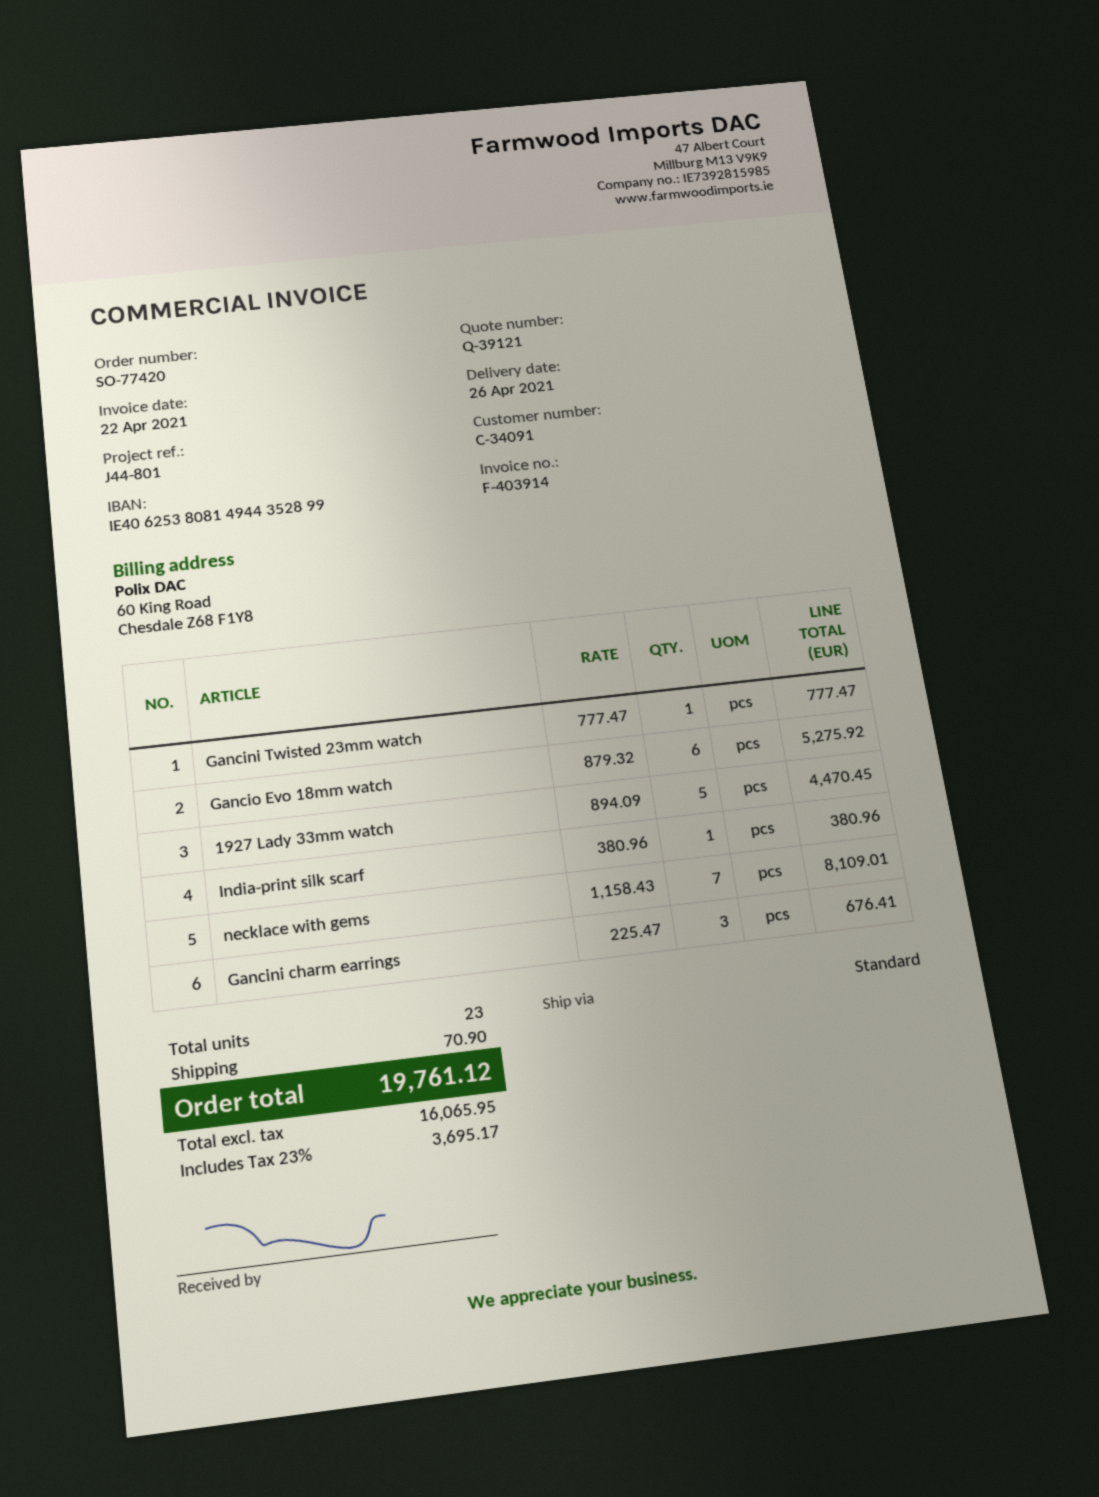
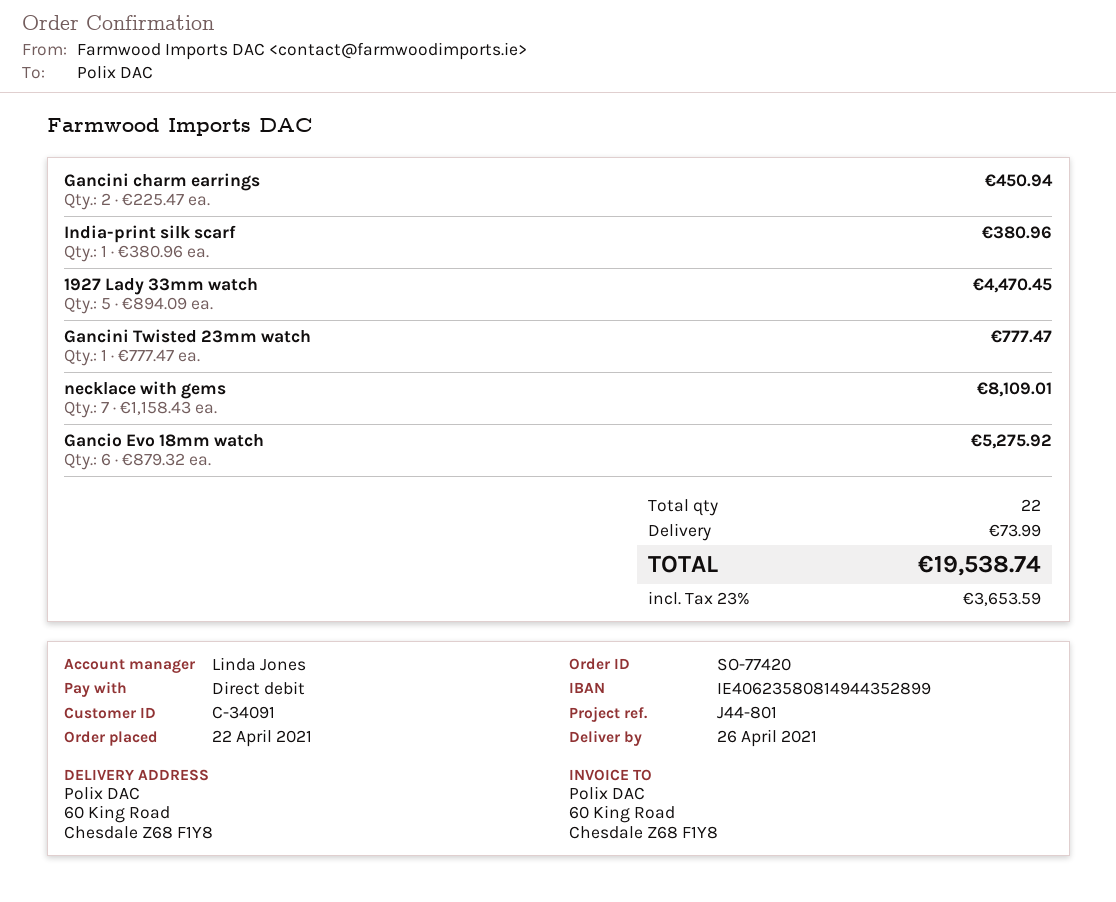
bank account: IE40625380814944352899 -> IE40623580814944352899
Gancini charm earrings: 3 x 225.47 = 676.41 -> 2 x 225.47 = 450.94
total quantity: 23 -> 22
shipping: 70.90 -> 73.99
tax: 23% = 3695.17 -> 23% = 3653.59
total: 19761.12 -> 19538.74

